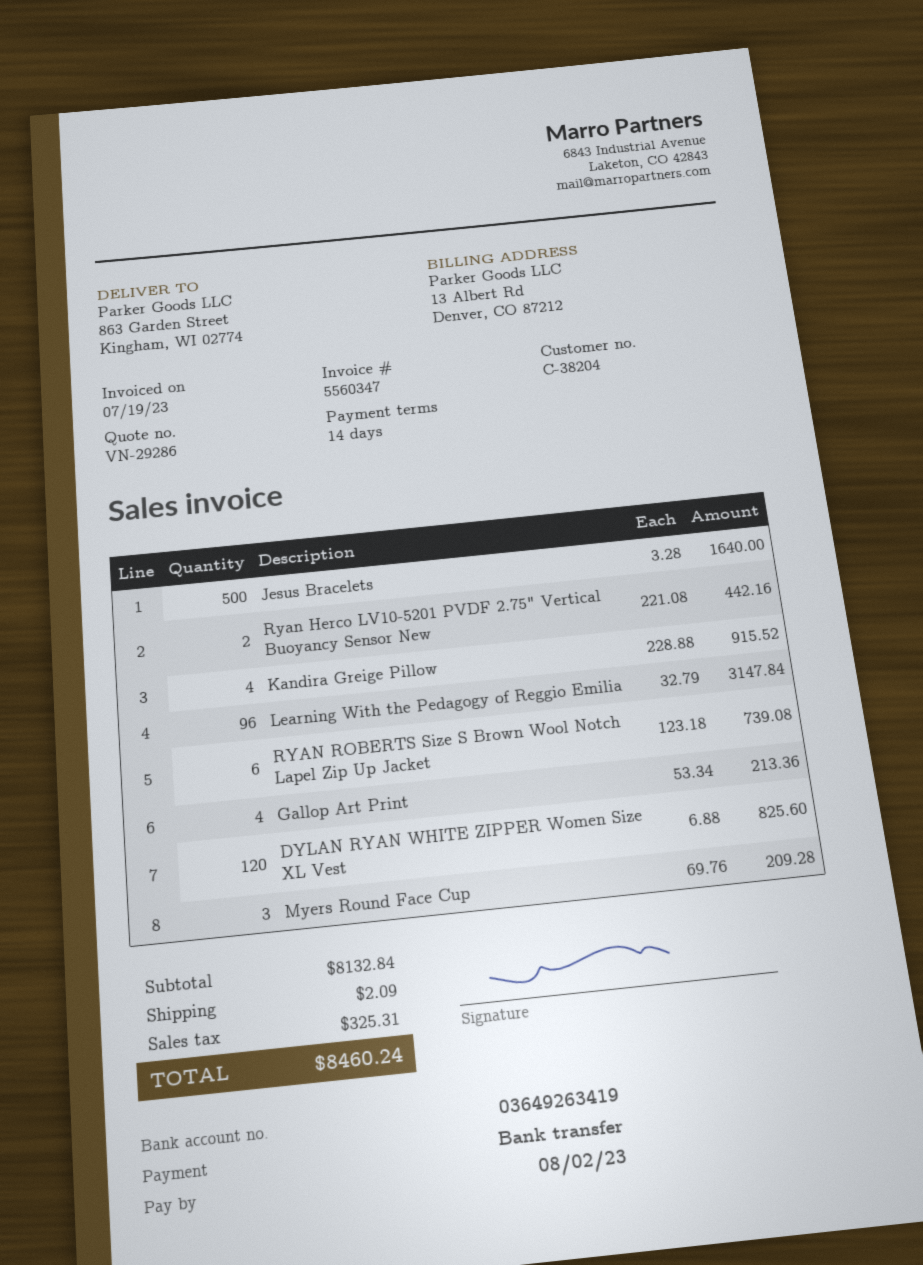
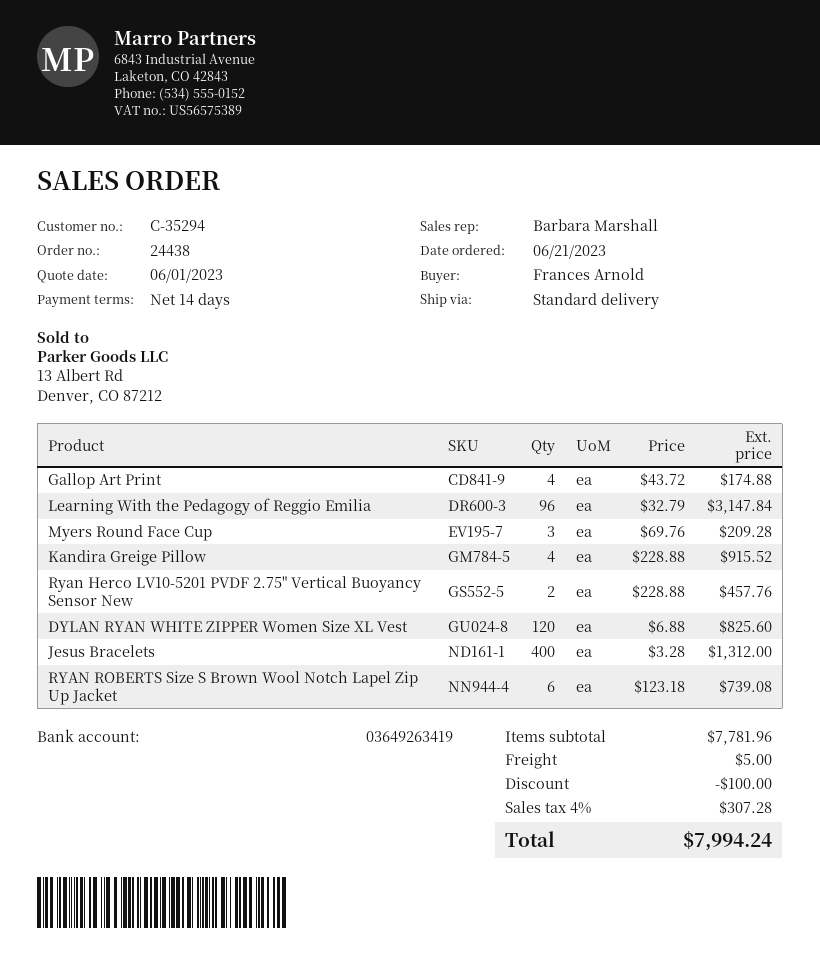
customer number: C-38204 -> C-35294
Jesus Bracelets: 500 x 3.28 = 1640.00 -> 400 x 3.28 = 1312.00
Ryan Herco LV10-5201 PVDF 2.75" Vertical Buoyancy Sensor New: 2 x 221.08 = 442.16 -> 2 x 228.88 = 457.76
Gallop Art Print: 4 x 53.34 = 213.36 -> 4 x 43.72 = 174.88
subtotal: 8132.84 -> 7781.96
discount: none -> 100.00
shipping: 2.09 -> 5.00
tax: 325.31 -> 307.28
total: 8460.24 -> 7994.24

